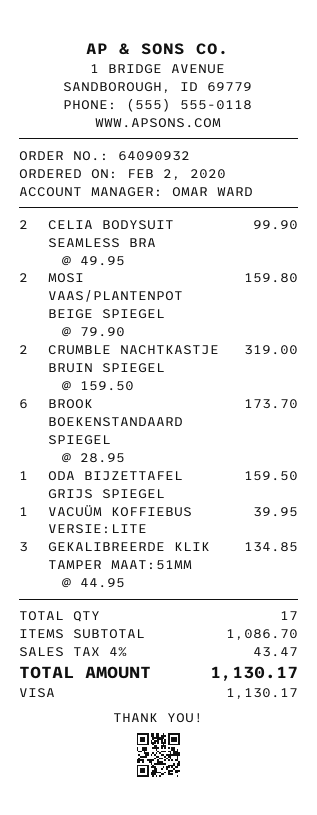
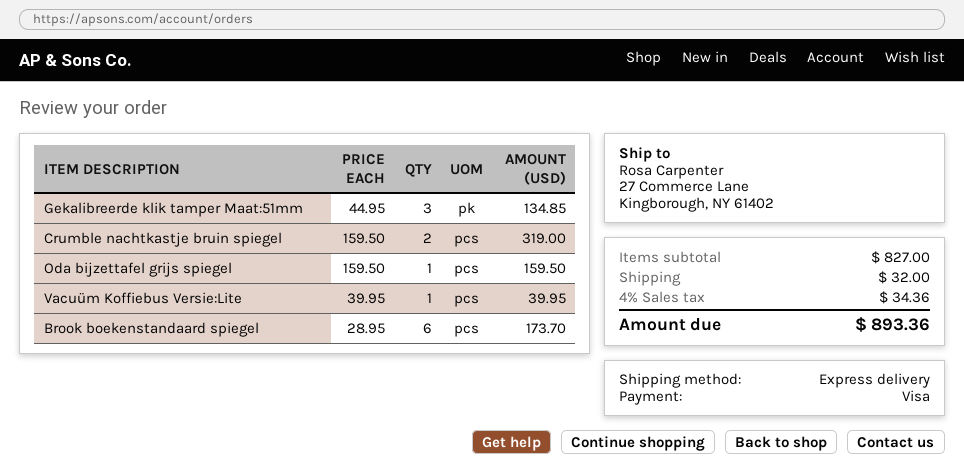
CELIA BODYSUIT SEAMLESS BRA: 2 x 49.95 = 99.90 -> none
MOSI VAAS/PLANTENPOT BEIGE SPIEGEL: 2 x 79.90 = 159.80 -> none
subtotal: 1086.70 -> 827.00
shipping: none -> 32.00
tax: 4% = 43.47 -> 4% = 34.36
total: 1130.17 -> 893.36

